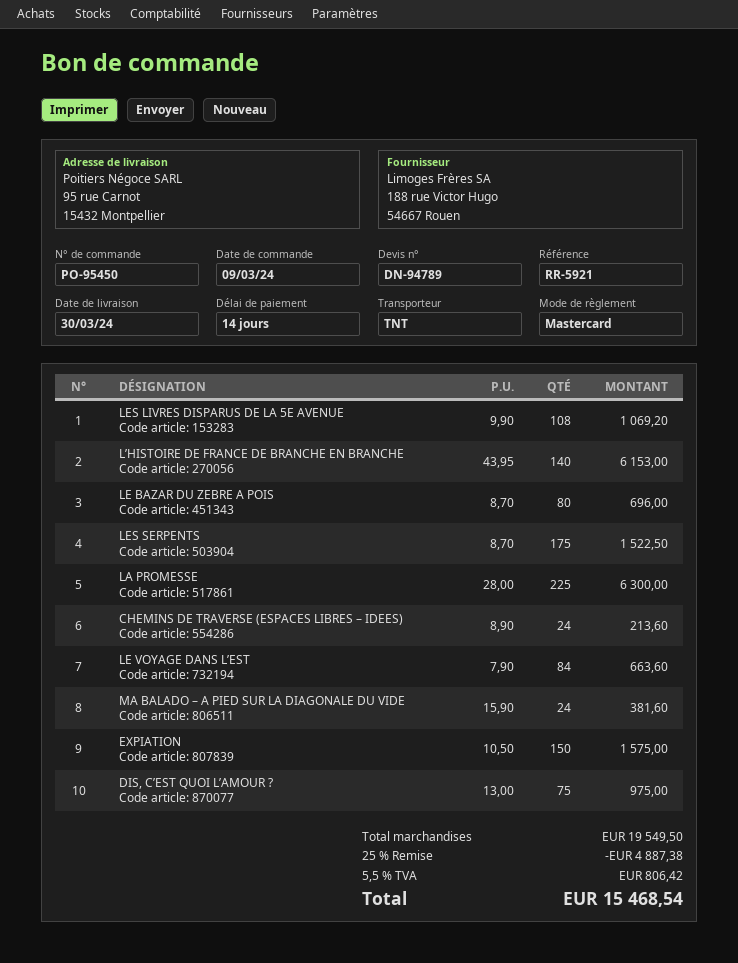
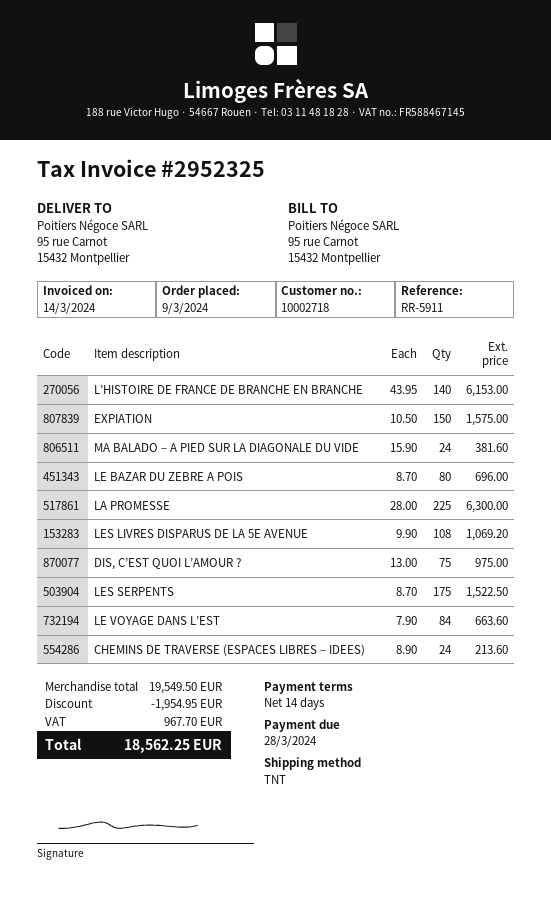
reference: RR-5921 -> RR-5911
discount: 4887.38 -> 1954.95
tax: 806.42 -> 967.70
total: 15468.54 -> 18562.25

